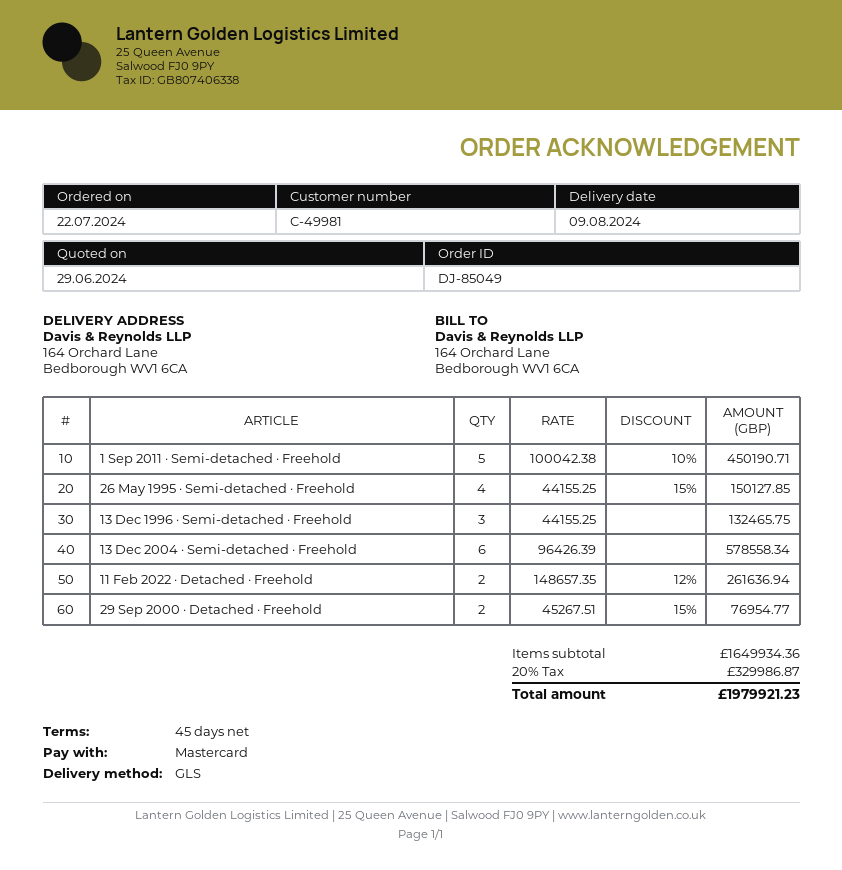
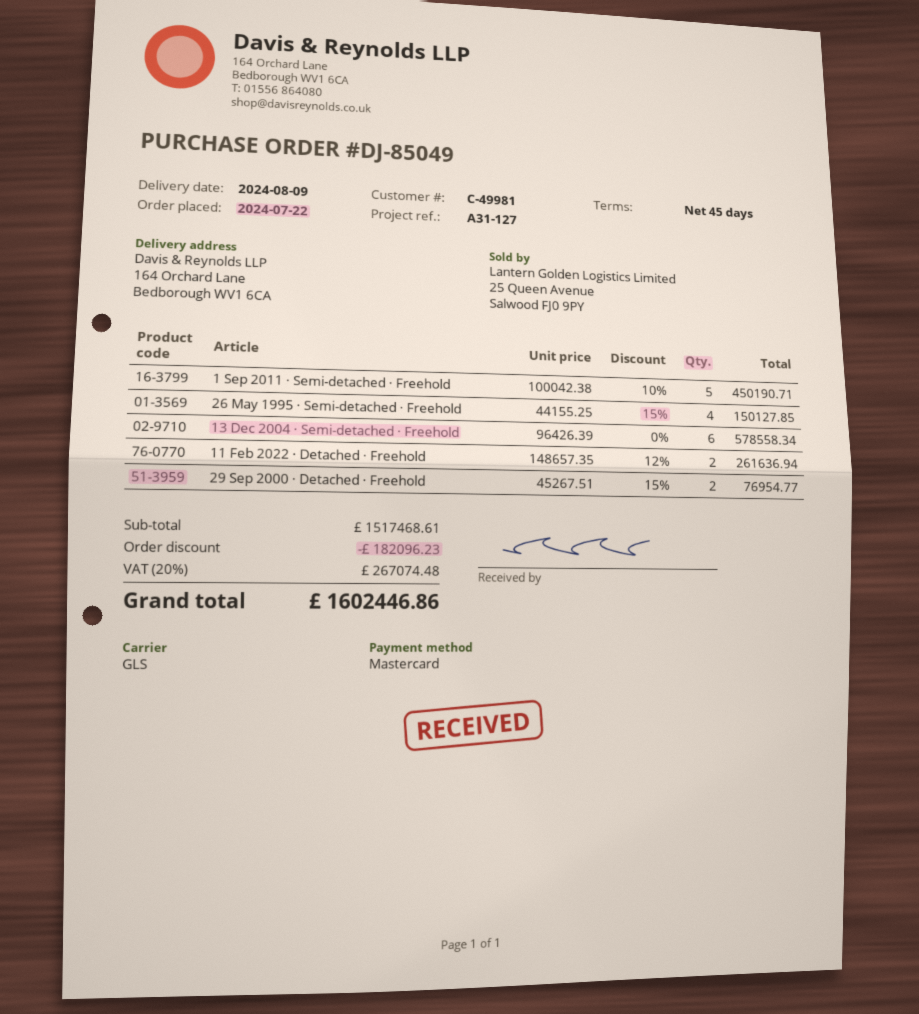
13 Dec 1996 · Semi-detached · Freehold: 3 x 44155.25 = 132465.75 -> none
subtotal: 1649934.36 -> 1517468.61
discount: none -> 182096.23
tax: 20% = 329986.87 -> 20% = 267074.48
total: 1979921.23 -> 1602446.86

